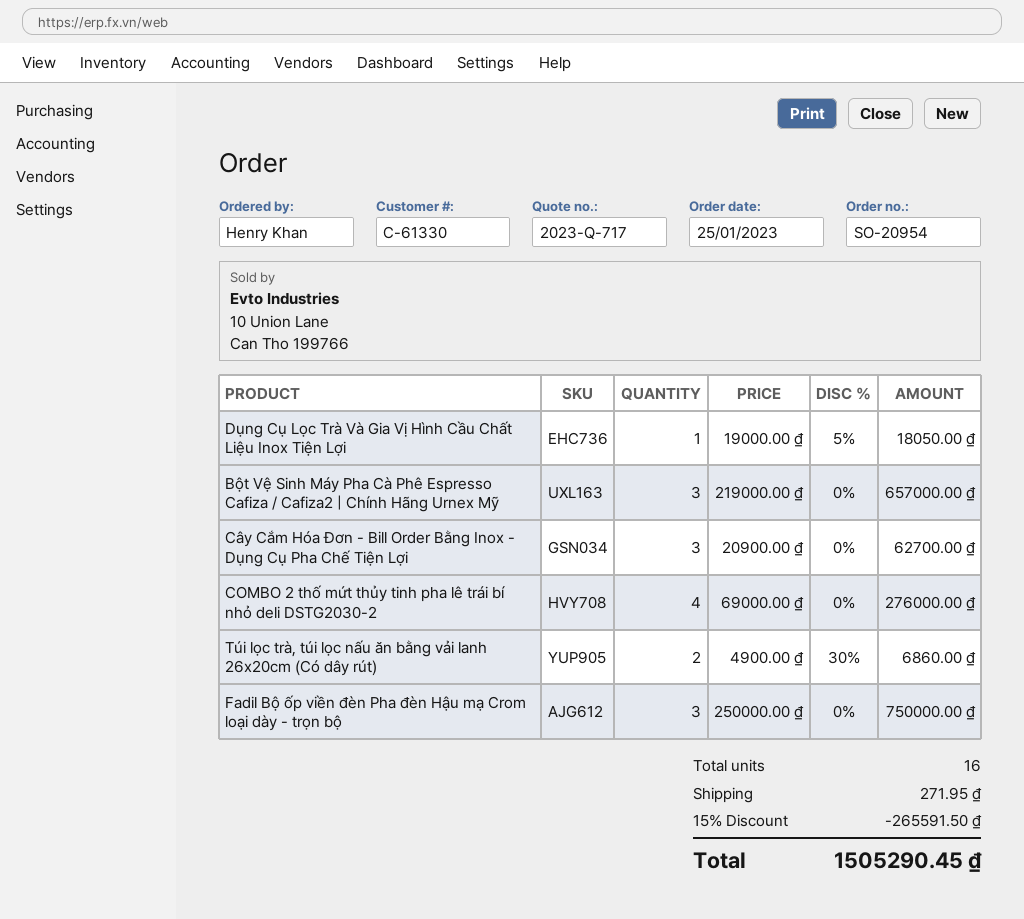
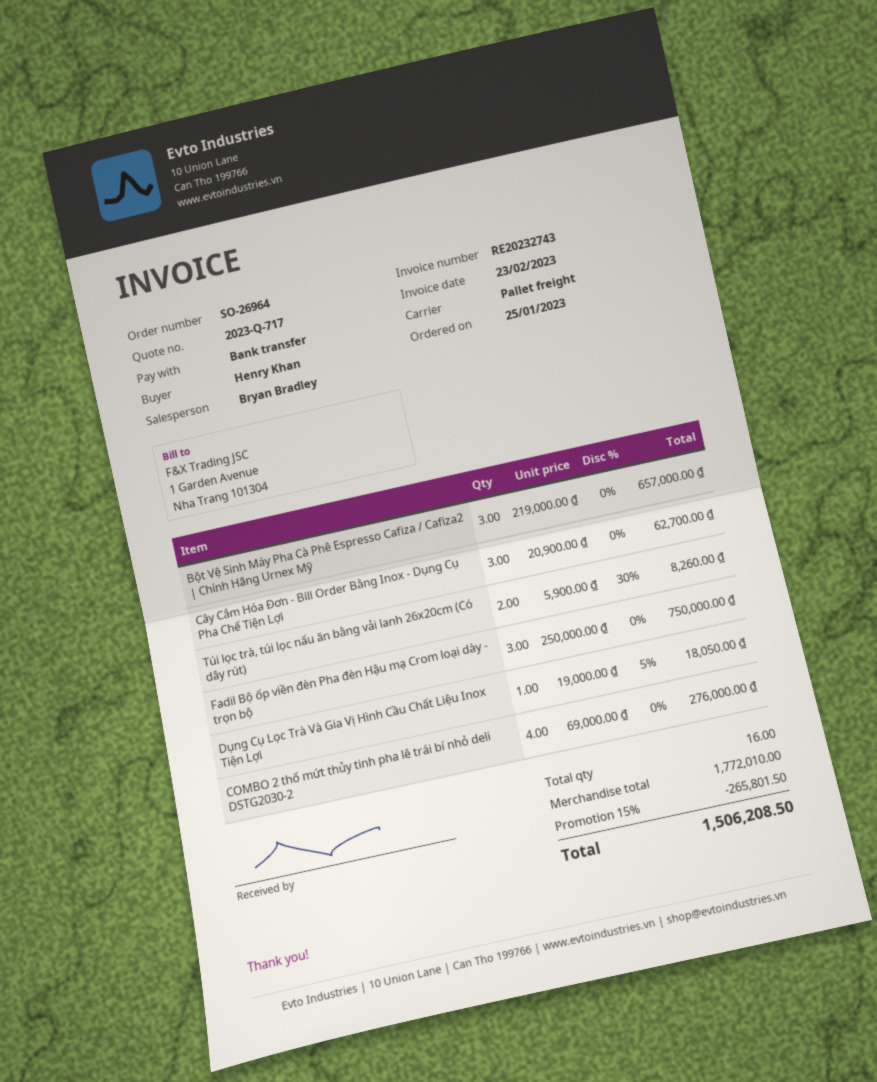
order number: SO-20954 -> SO-26964
Túi lọc trà, túi lọc nấu ăn bằng vải lanh 26x20cm (Có dây rút): 2 x 4900.00 - 30% = 6860.00 -> 2 x 5900.00 - 30% = 8260.00
discount: 15% = 265591.50 -> 15% = 265801.50
shipping: 271.95 -> none
total: 1505290.45 -> 1506208.50

